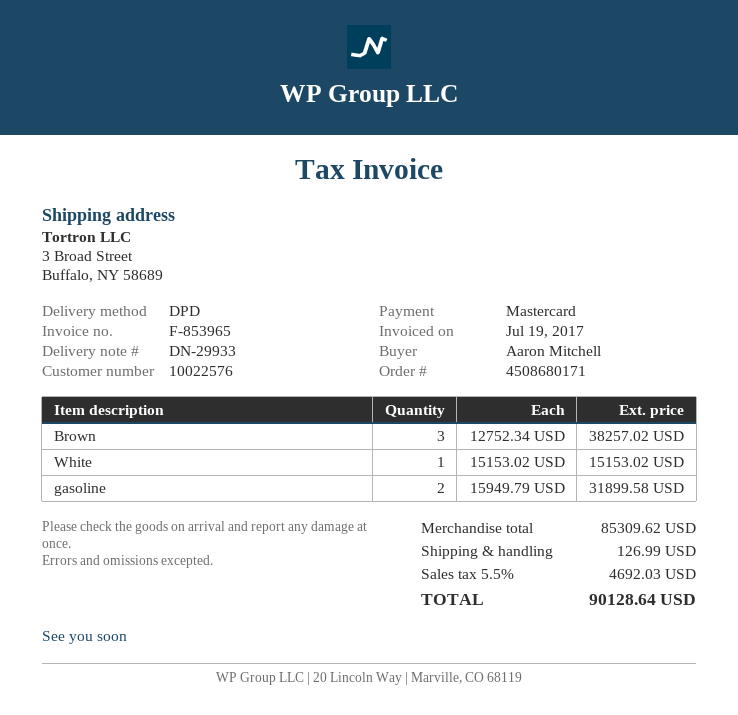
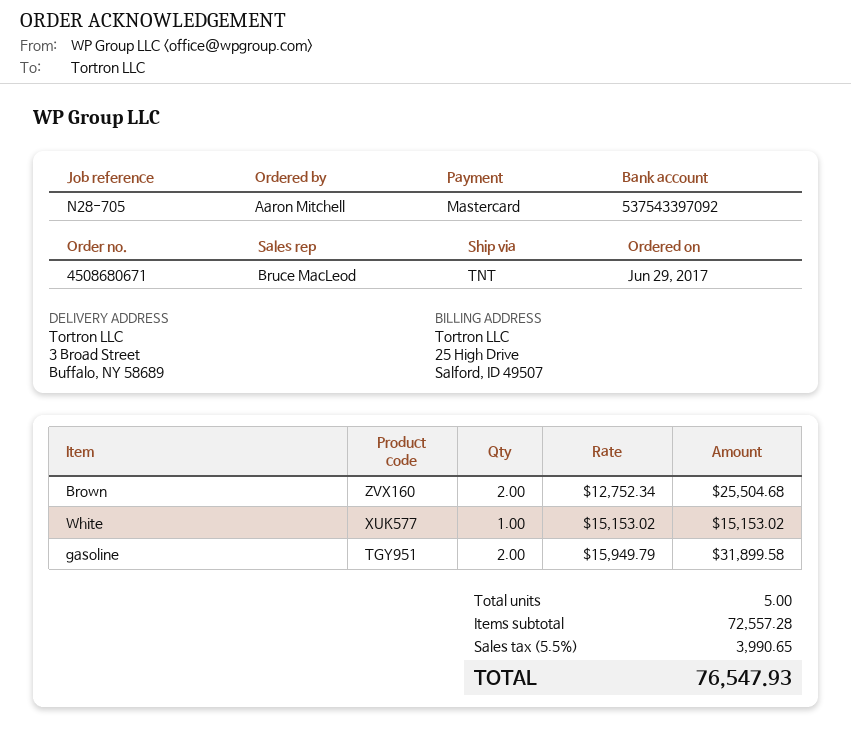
order number: 4508680171 -> 4508680671
shipping method: DPD -> TNT
Brown: 3 x 12752.34 = 38257.02 -> 2 x 12752.34 = 25504.68
subtotal: 85309.62 -> 72557.28
shipping: 126.99 -> none
tax: 5.5% = 4692.03 -> 5.5% = 3990.65
total: 90128.64 -> 76547.93

